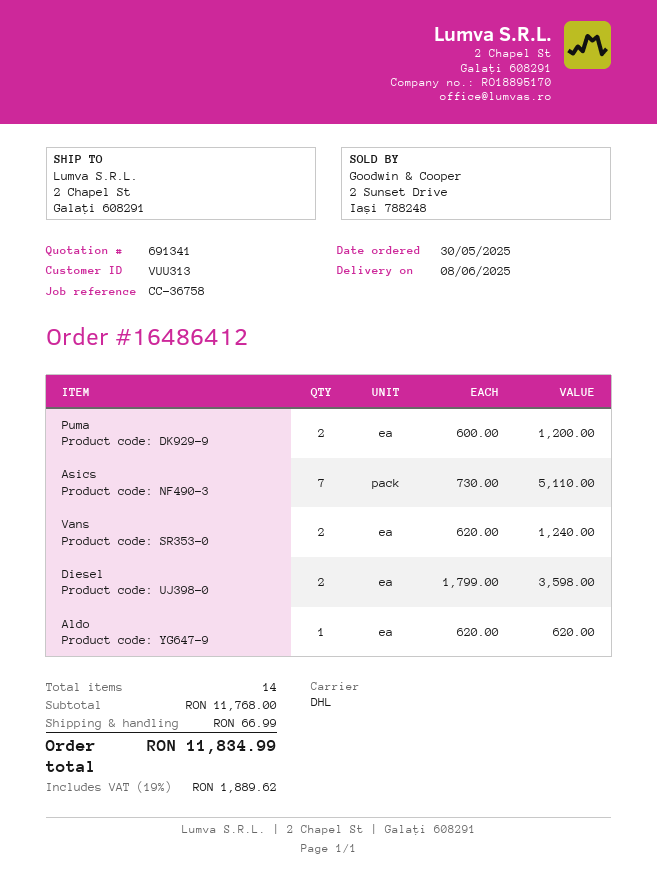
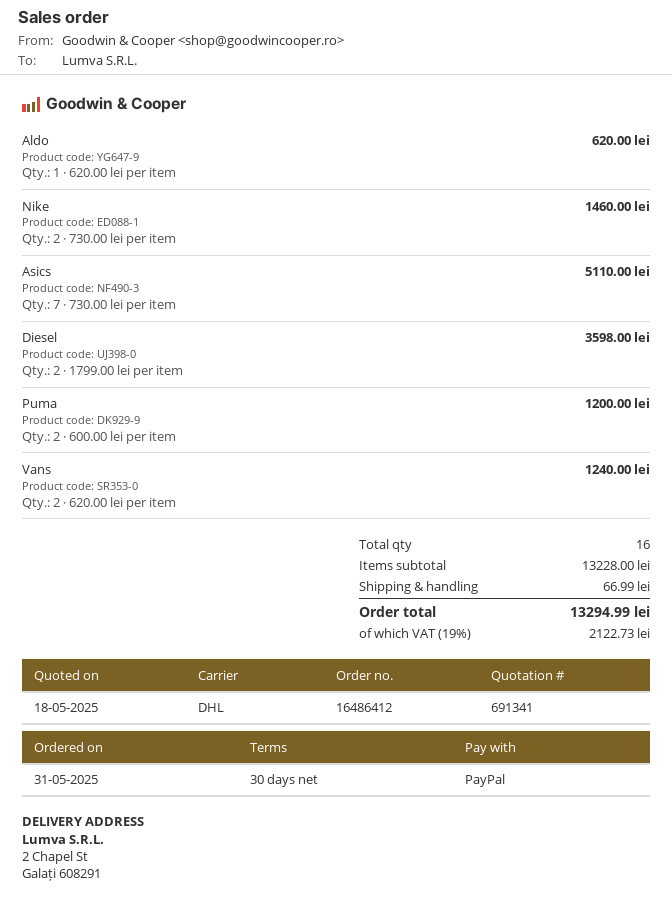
order date: 2025-05-30 -> 2025-05-31
Nike: none -> 2 x 730.00 = 1460.00
total quantity: 14 -> 16
subtotal: 11768.00 -> 13228.00
tax: 19% = 1889.62 -> 19% = 2122.73
total: 11834.99 -> 13294.99

